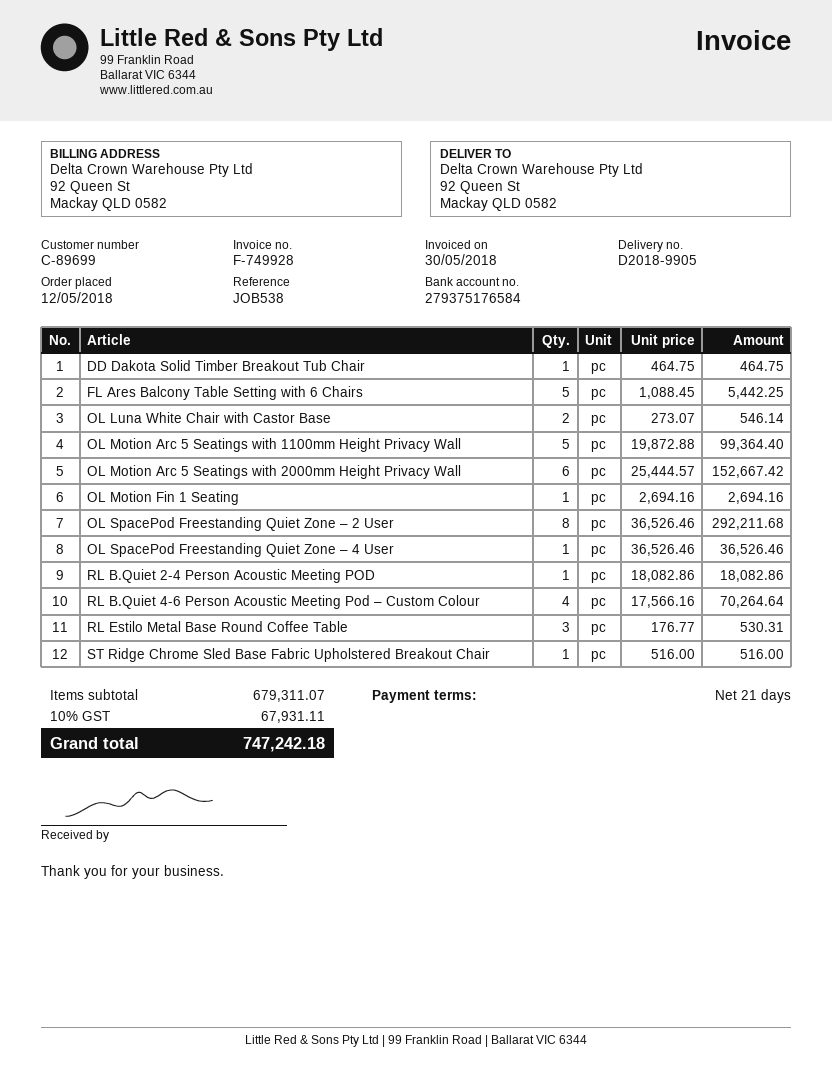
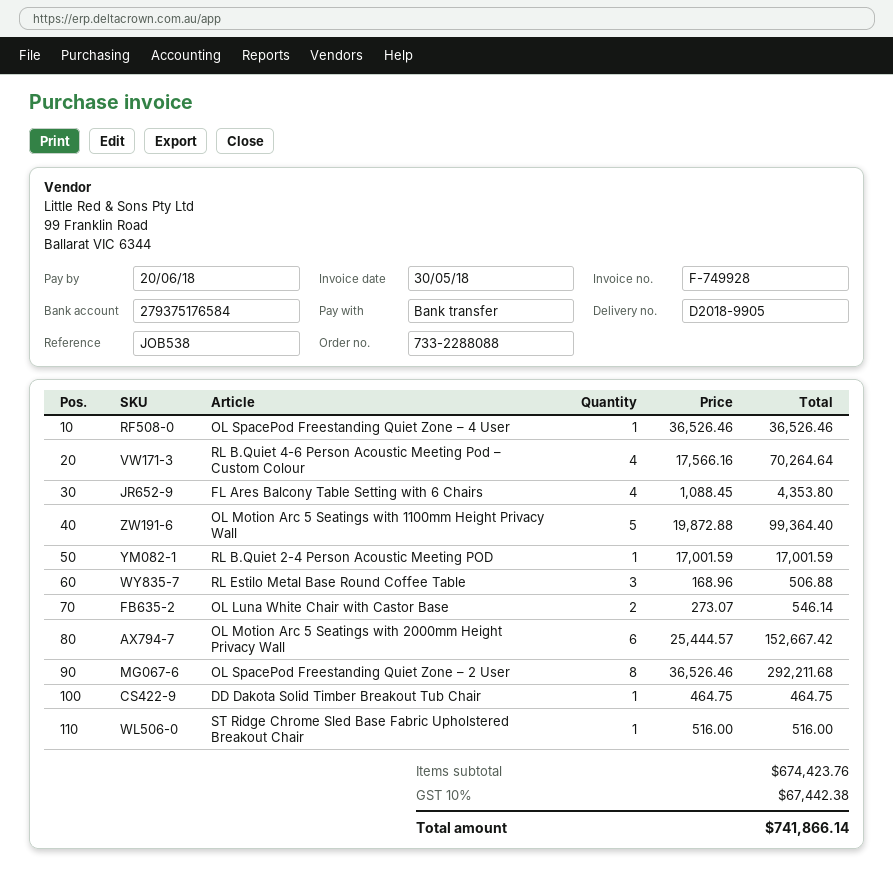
FL Ares Balcony Table Setting with 6 Chairs: 5 x 1088.45 = 5442.25 -> 4 x 1088.45 = 4353.80
OL Motion Fin 1 Seating: 1 x 2694.16 = 2694.16 -> none
RL B.Quiet 2-4 Person Acoustic Meeting POD: 1 x 18082.86 = 18082.86 -> 1 x 17001.59 = 17001.59
RL Estilo Metal Base Round Coffee Table: 3 x 176.77 = 530.31 -> 3 x 168.96 = 506.88
subtotal: 679311.07 -> 674423.76
tax: 10% = 67931.11 -> 10% = 67442.38
total: 747242.18 -> 741866.14

